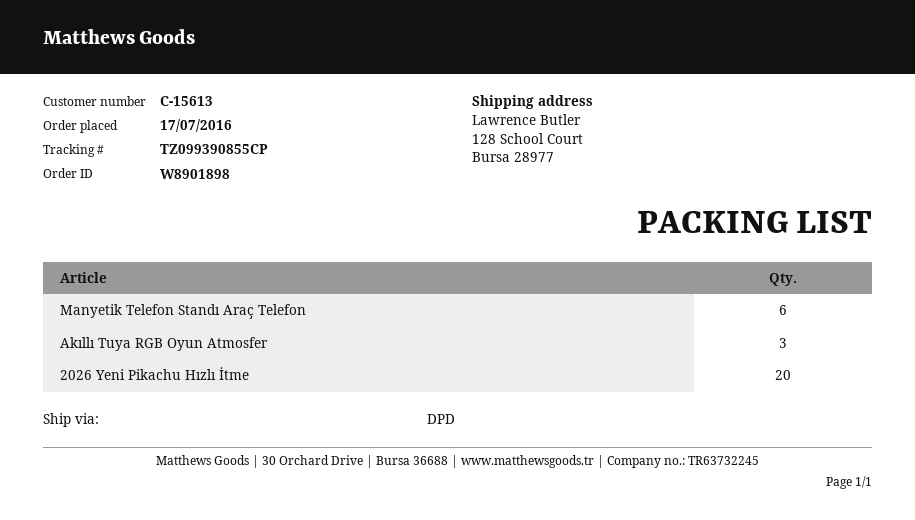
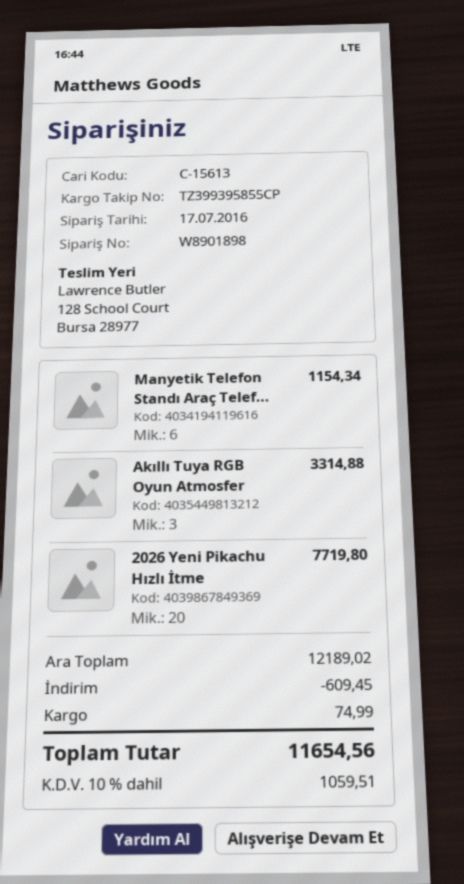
tracking number: TZ099390855CP -> TZ399395855CP

